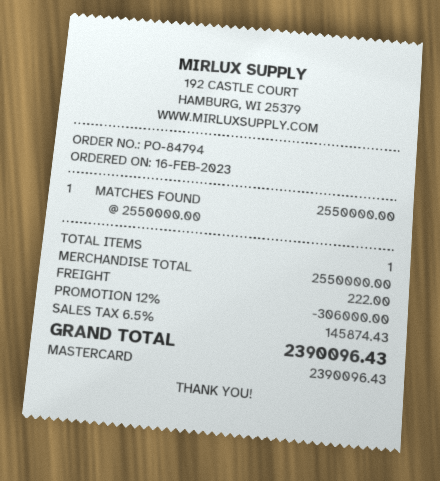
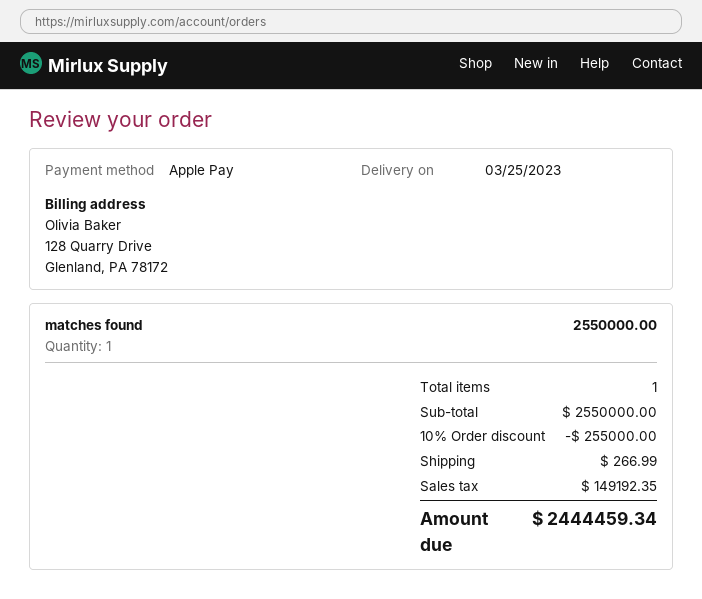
payment method: Mastercard -> Apple Pay
discount: 12% = 306000.00 -> 10% = 255000.00
shipping: 222.00 -> 266.99
tax: 145874.43 -> 149192.35
total: 2390096.43 -> 2444459.34

